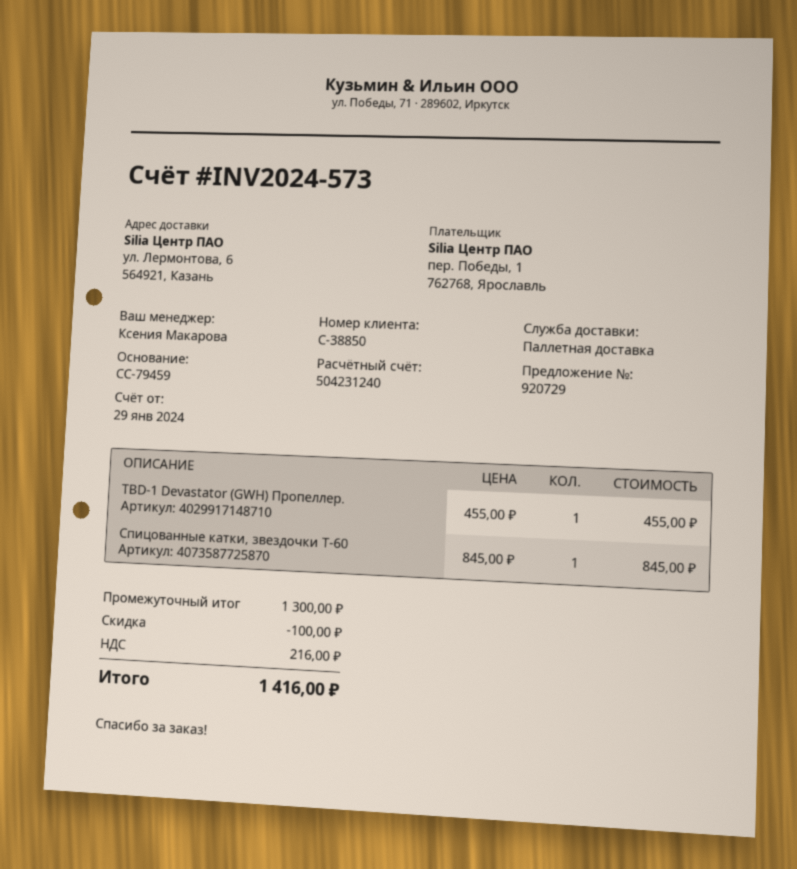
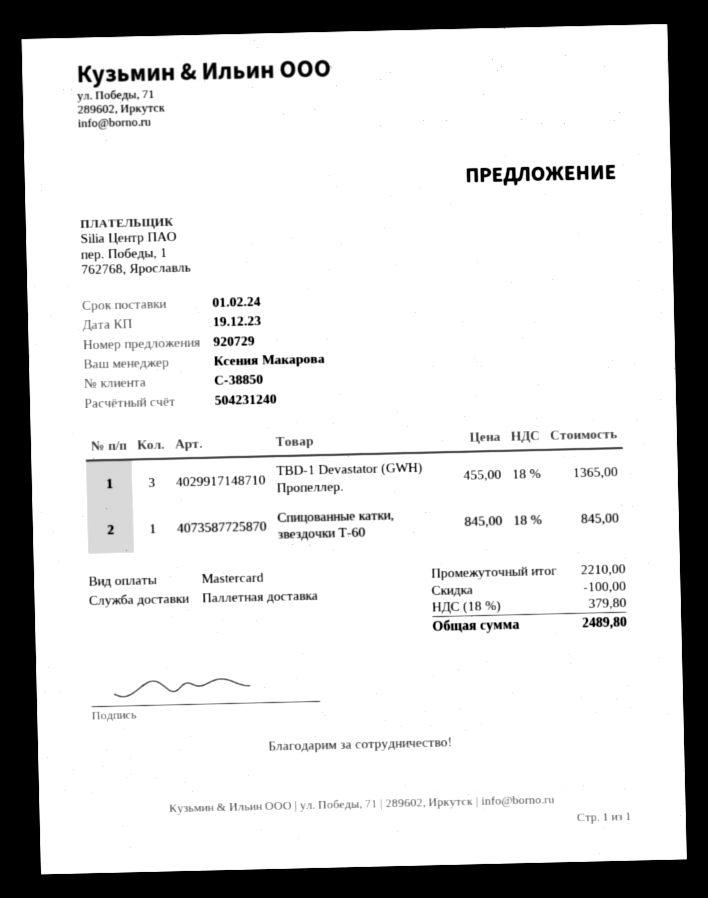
TBD-1 Devastator (GWH) Пропеллер.: 1 x 455.00 = 455.00 -> 3 x 455.00 = 1365.00
subtotal: 1300.00 -> 2210.00
tax: 216.00 -> 379.80
total: 1416.00 -> 2489.80

